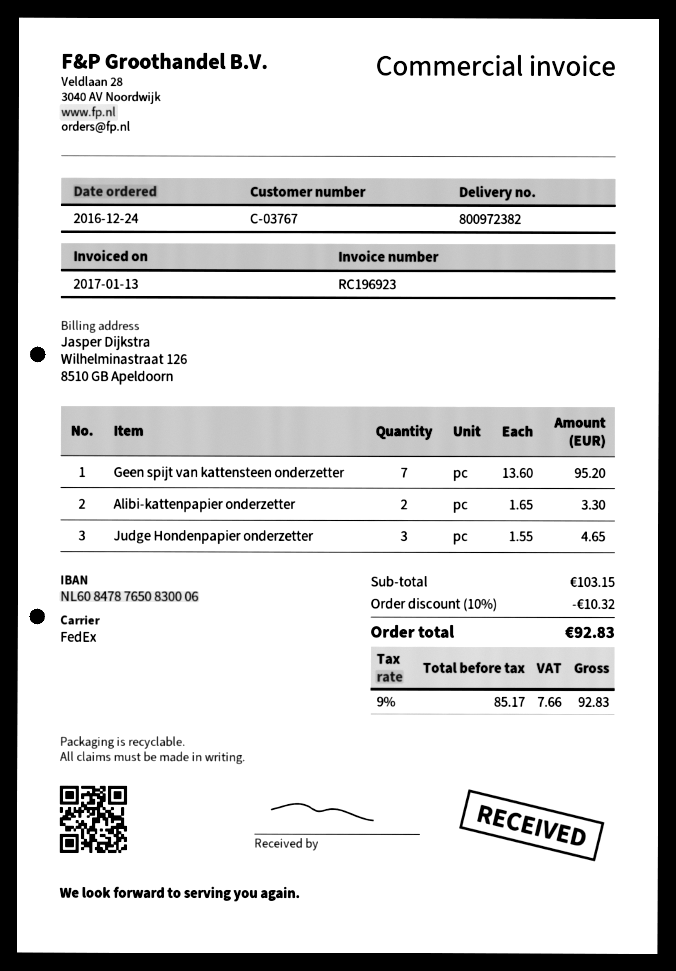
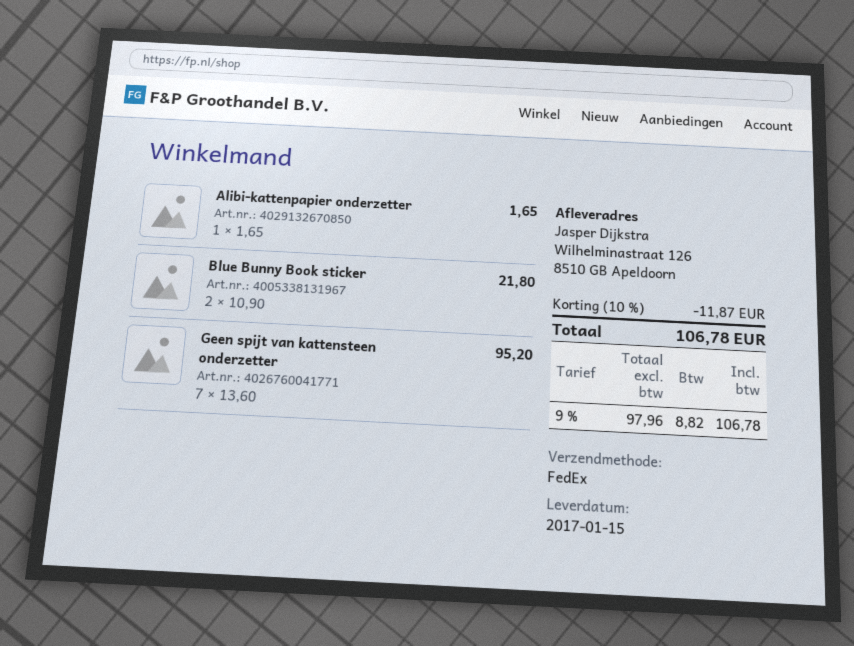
Alibi-kattenpapier onderzetter: 2 x 1.65 = 3.30 -> 1 x 1.65 = 1.65
Judge Hondenpapier onderzetter: 3 x 1.55 = 4.65 -> none
Blue Bunny Book sticker: none -> 2 x 10.90 = 21.80
discount: 10% = 10.32 -> 10% = 11.87
net: 85.17 -> 97.96
tax: 9% = 7.66 -> 9% = 8.82
total: 92.83 -> 106.78

